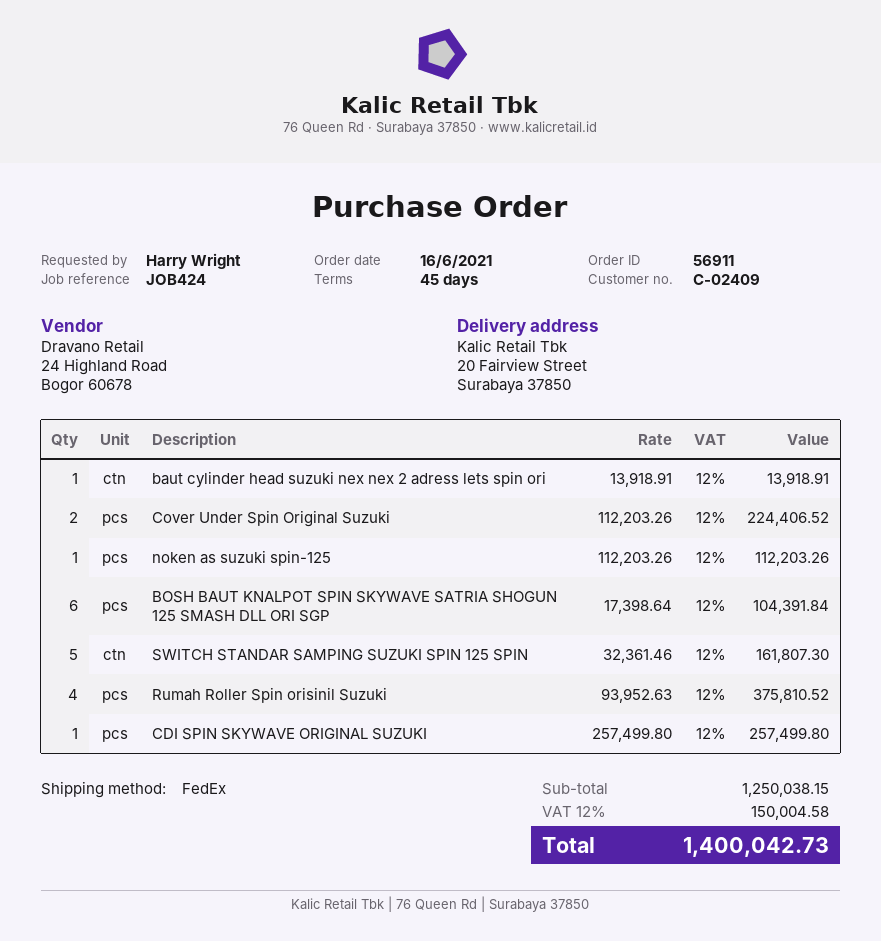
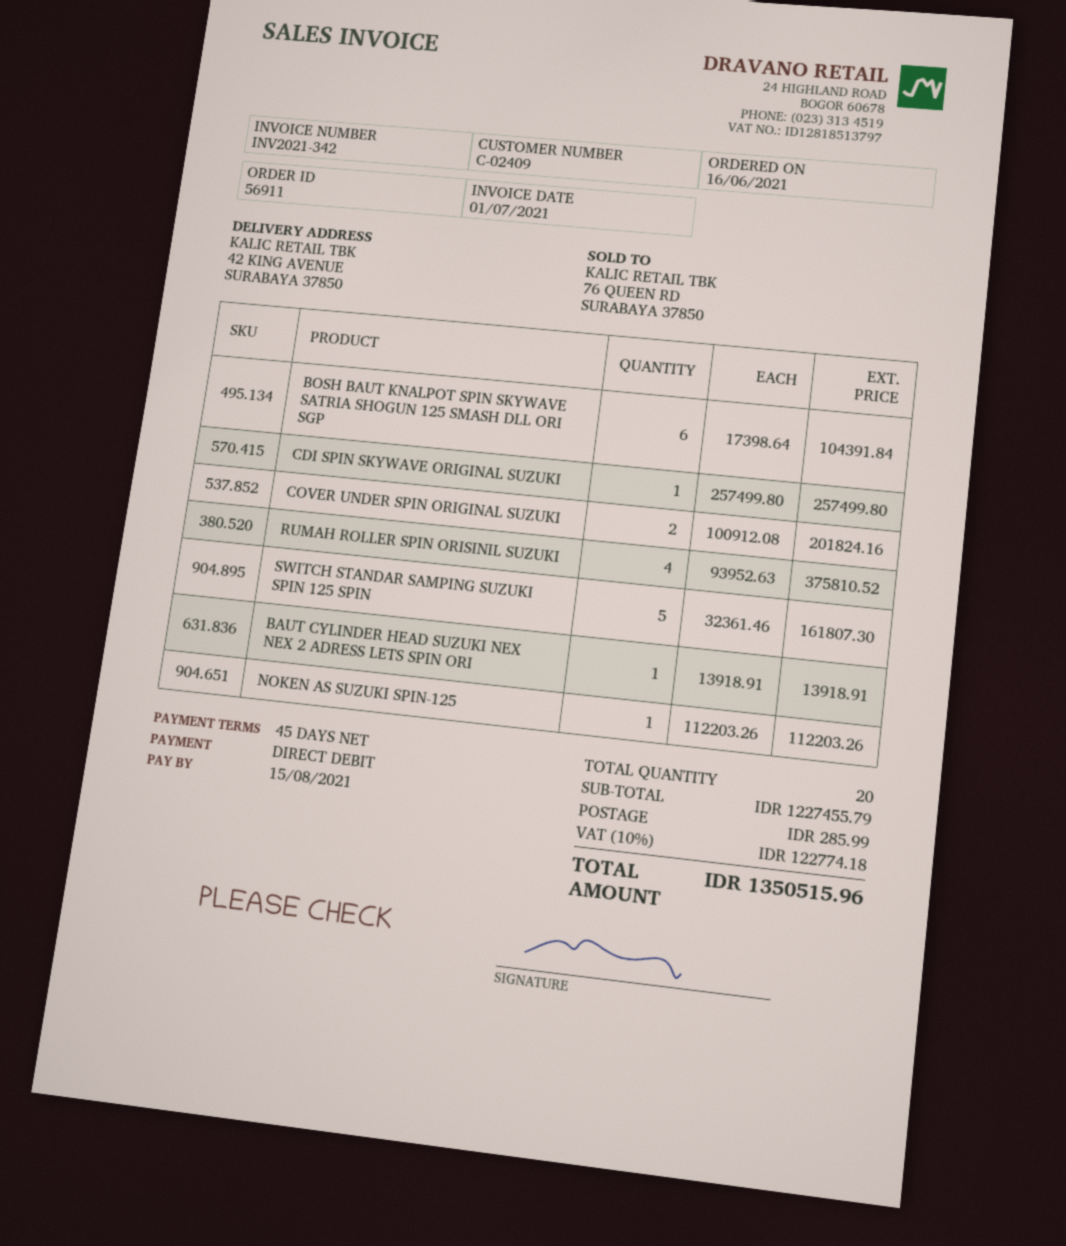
ship to: 20 Fairview Street, Surabaya 37850 -> 42 KING AVENUE, SURABAYA 37850
Cover Under Spin Original Suzuki: 2 x 112203.26 = 224406.52 -> 2 x 100912.08 = 201824.16
subtotal: 1250038.15 -> 1227455.79
shipping: none -> 285.99
tax: 12% = 150004.58 -> 10% = 122774.18
total: 1400042.73 -> 1350515.96

